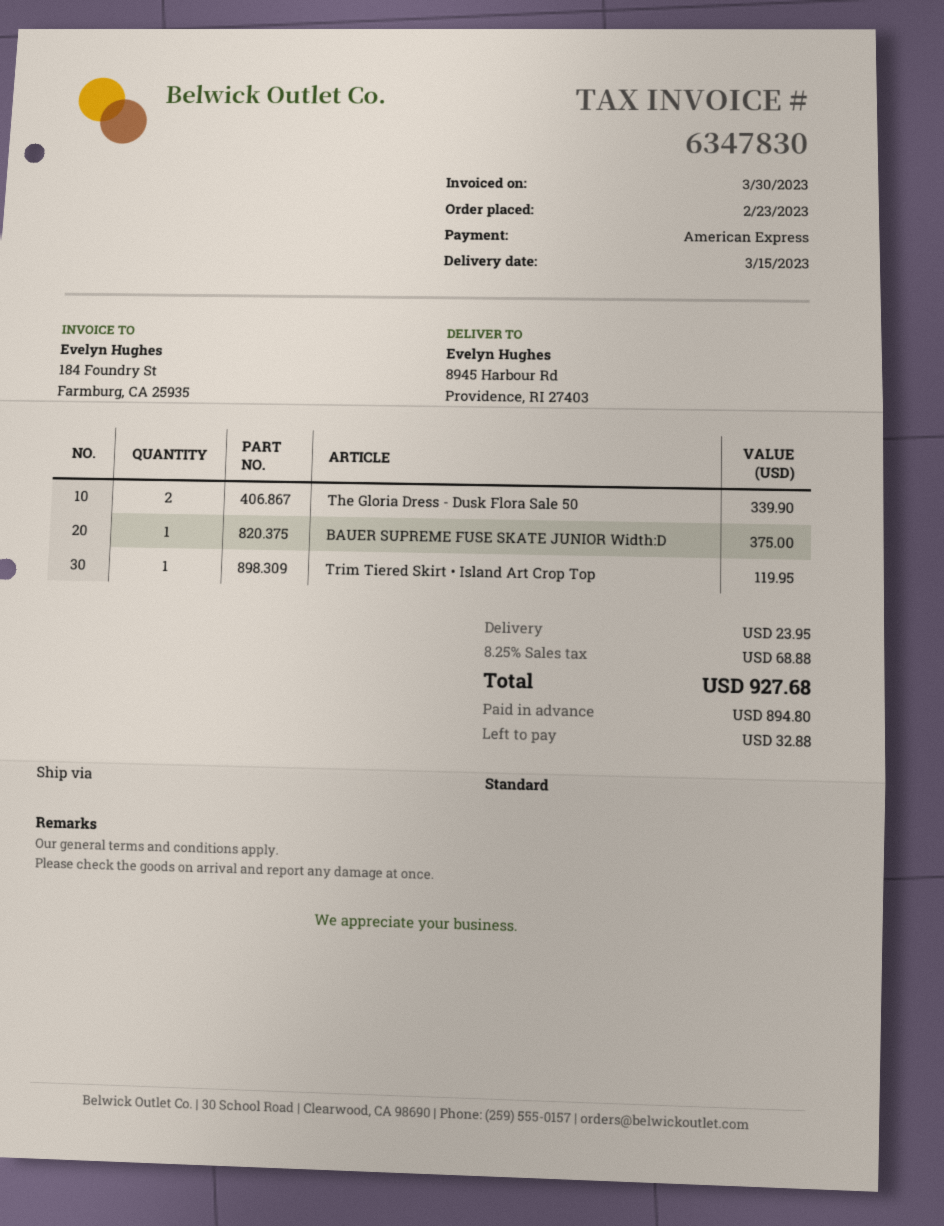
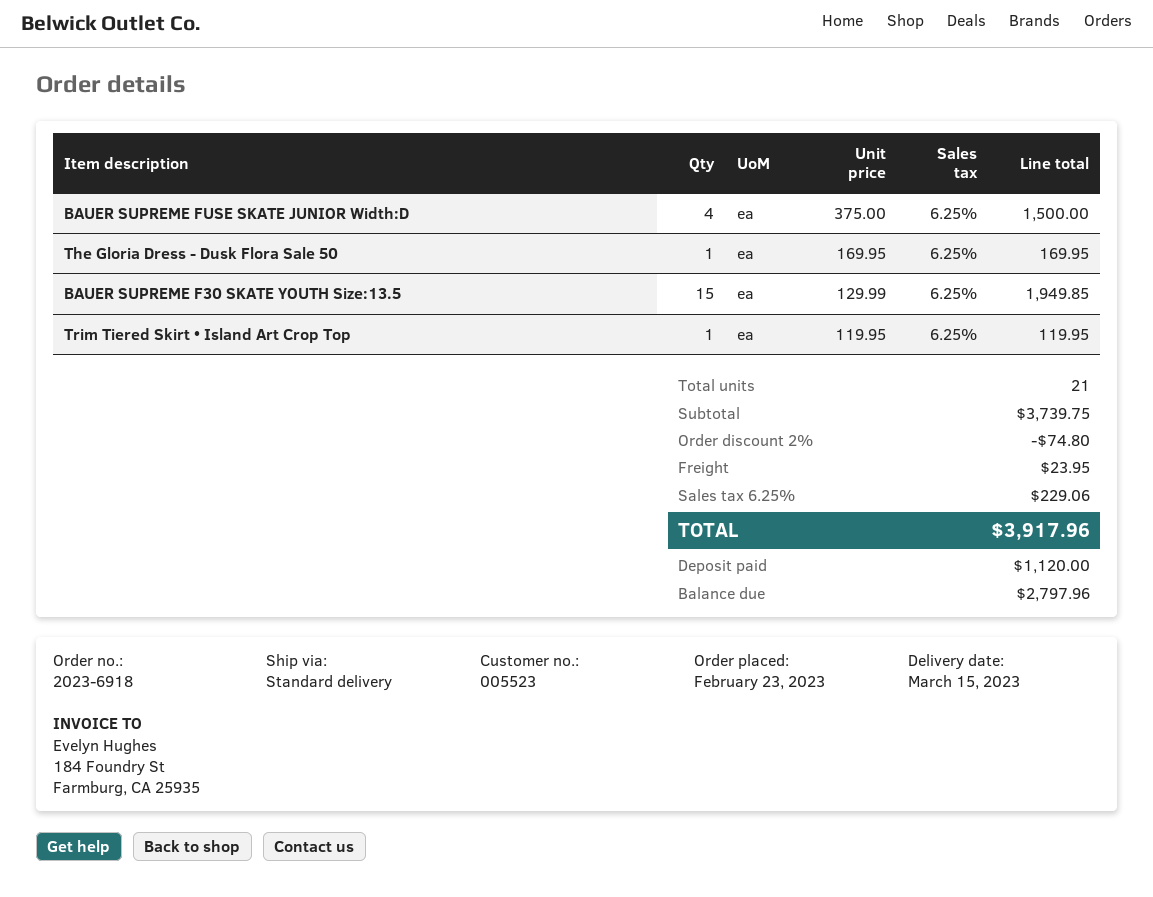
The Gloria Dress - Dusk Flora Sale 50: 2 for 339.90 -> 1 for 169.95
BAUER SUPREME FUSE SKATE JUNIOR Width:D: 1 for 375.00 -> 4 for 1500.00
BAUER SUPREME F30 SKATE YOUTH Size:13.5: none -> 15 for 1949.85
discount: none -> 2% = 74.80
tax: 8.25% = 68.88 -> 6.25% = 229.06
total: 927.68 -> 3917.96
deposit: 894.80 -> 1120.00
balance: 32.88 -> 2797.96

